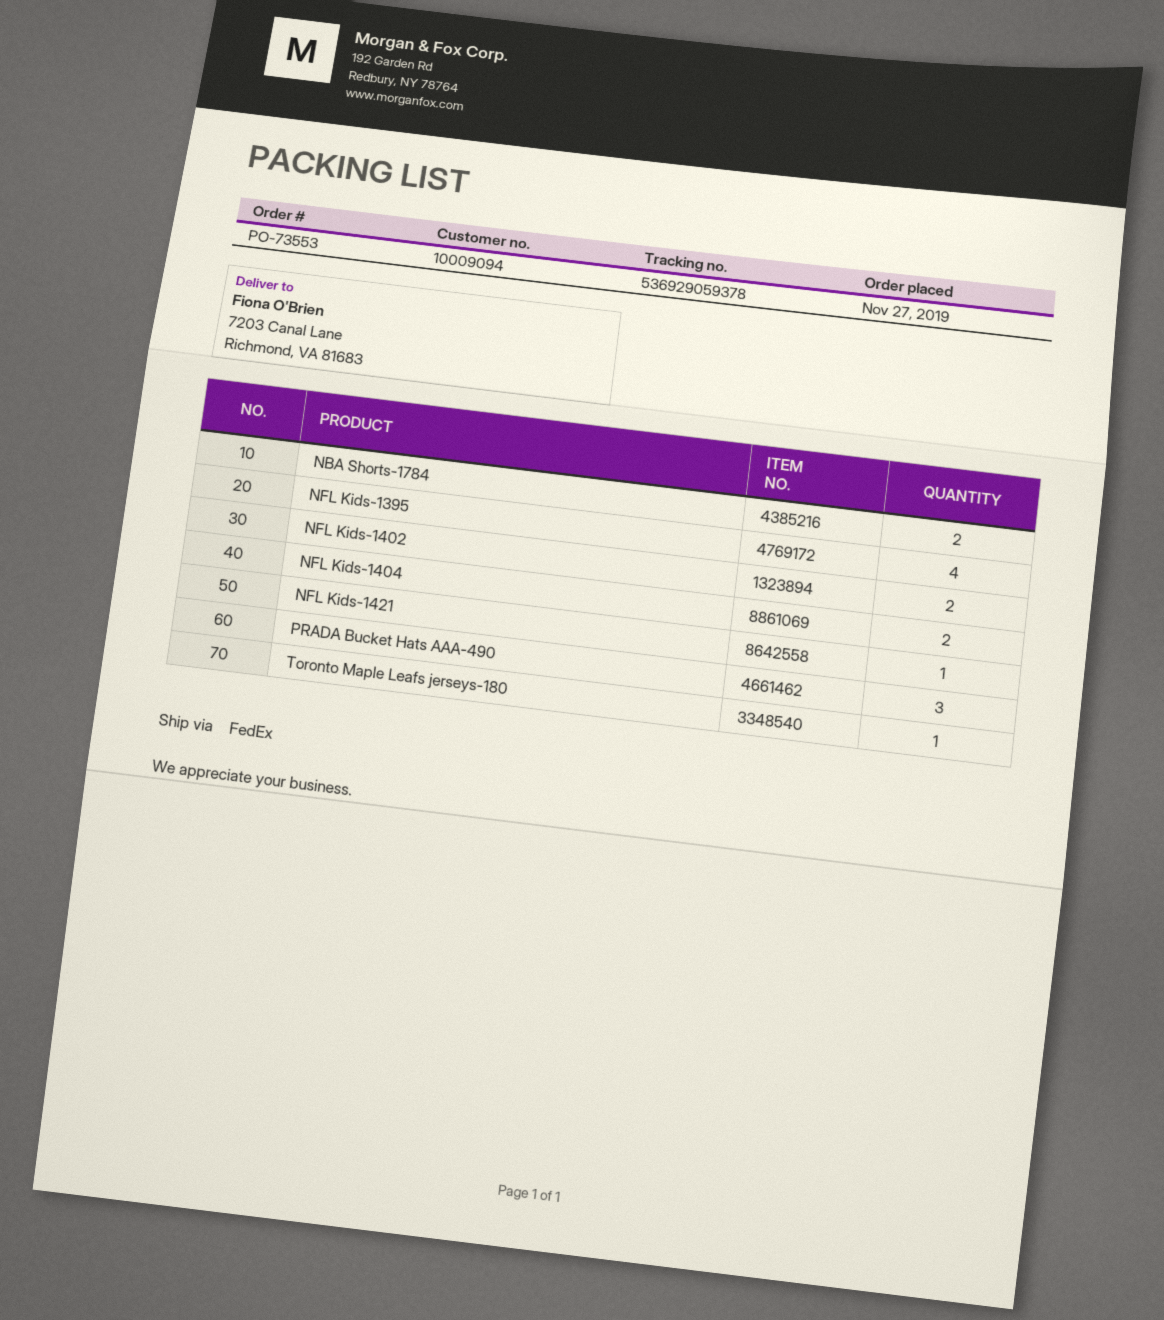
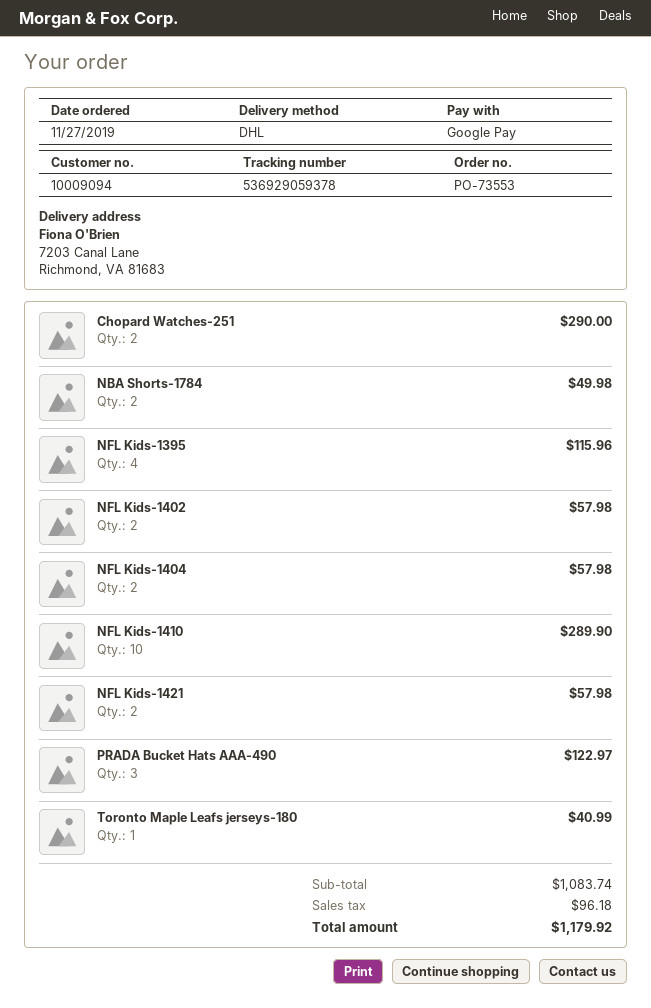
shipping method: FedEx -> DHL
NFL Kids-1421: 1 -> 2
Chopard Watches-251: none -> 2
NFL Kids-1410: none -> 10

